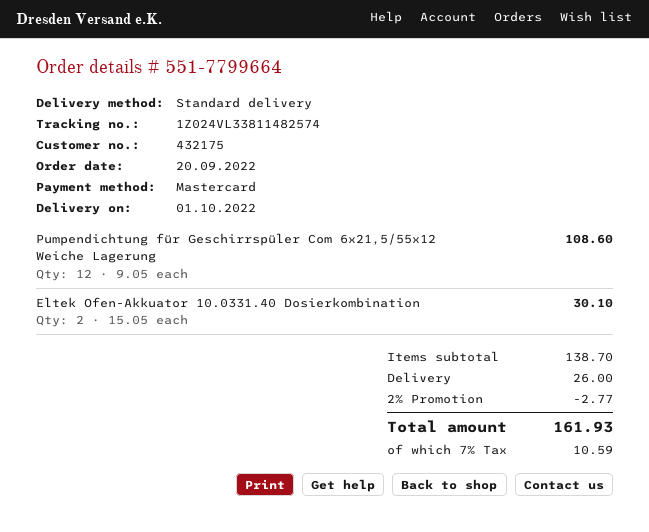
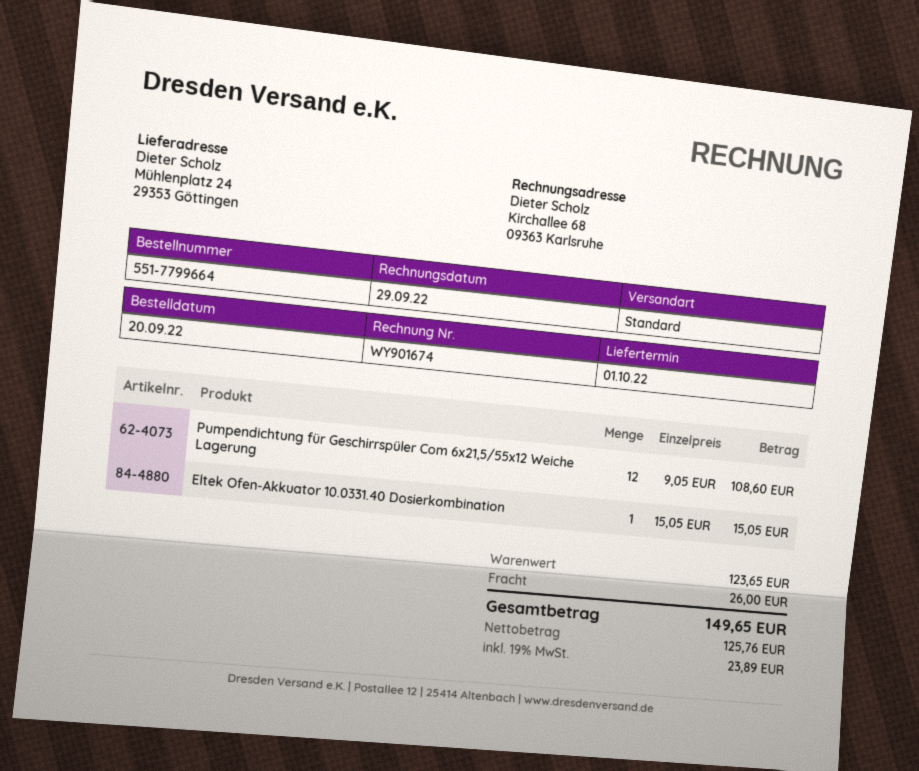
Eltek Ofen-Akkuator 10.0331.40 Dosierkombination: 2 x 15.05 = 30.10 -> 1 x 15.05 = 15.05
subtotal: 138.70 -> 123.65
discount: 2% = 2.77 -> none
tax: 7% = 10.59 -> 19% = 23.89
total: 161.93 -> 149.65

